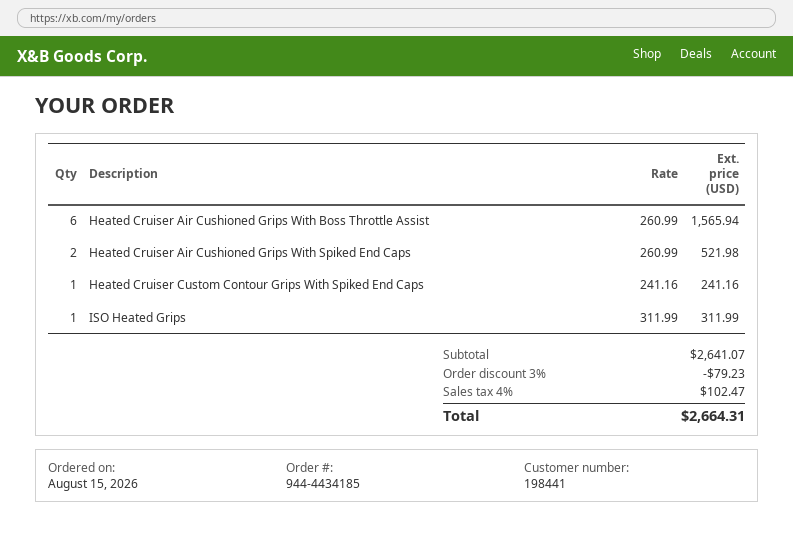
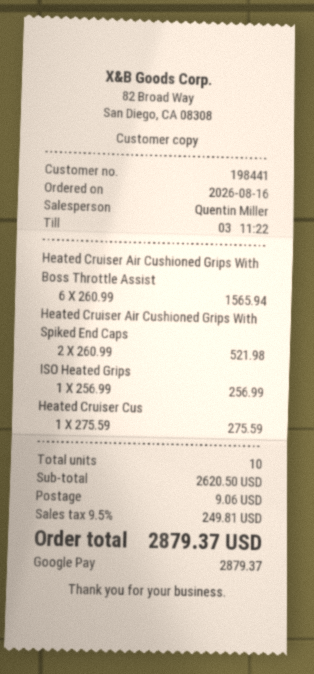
order date: 2026-08-15 -> 2026-08-16
Heated Cruiser Custom Contour Grips With Spiked End Caps: 1 x 241.16 = 241.16 -> 1 x 275.59 = 275.59
ISO Heated Grips: 1 x 311.99 = 311.99 -> 1 x 256.99 = 256.99
subtotal: 2641.07 -> 2620.50
discount: 3% = 79.23 -> none
shipping: none -> 9.06
tax: 4% = 102.47 -> 9.5% = 249.81
total: 2664.31 -> 2879.37

